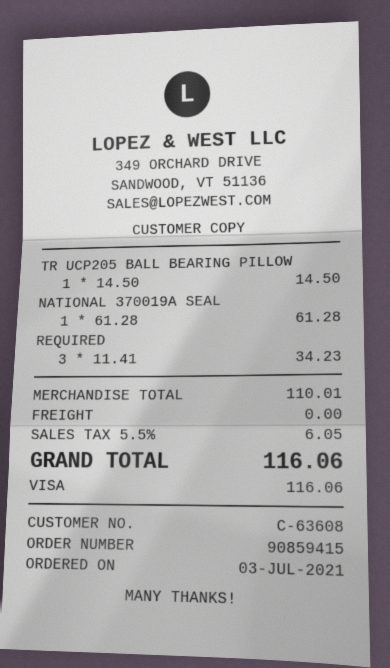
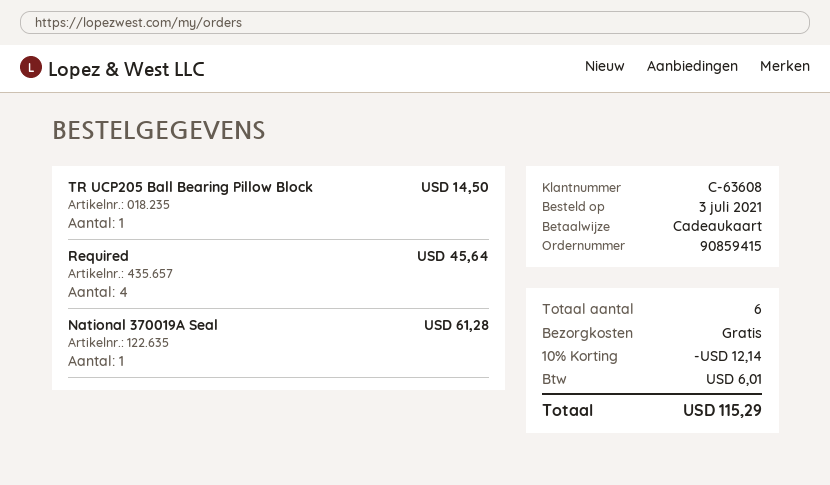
payment method: Visa -> gift card
REQUIRED: 3 for 34.23 -> 4 for 45.64
discount: none -> 10% = 12.14
tax: 6.05 -> 6.01
total: 116.06 -> 115.29

